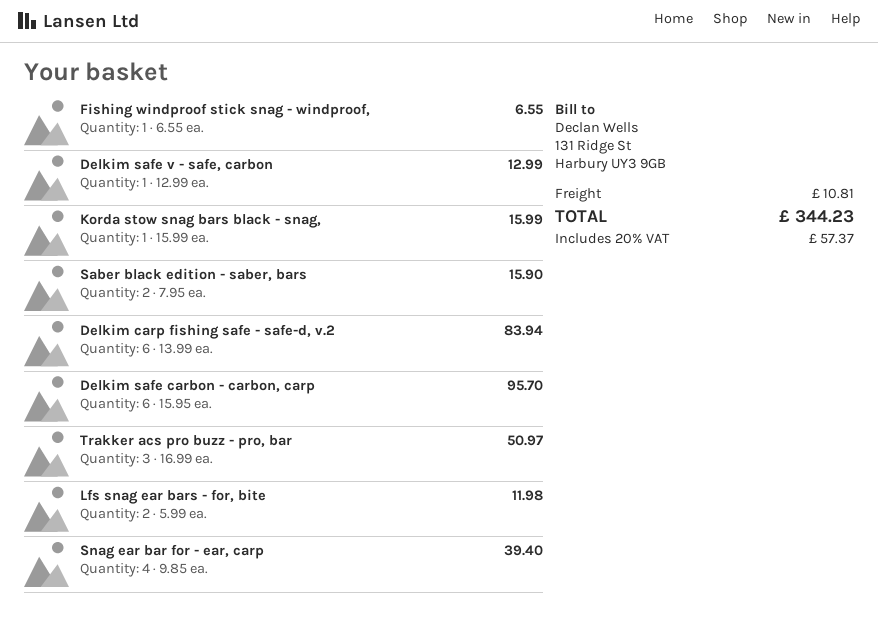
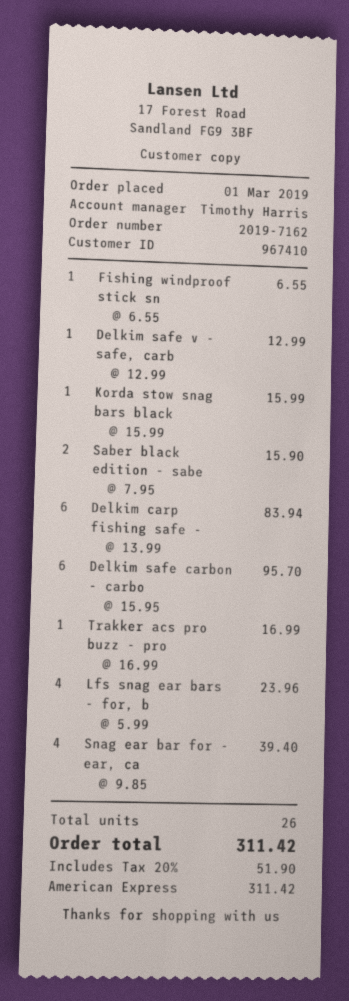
Trakker acs pro buzz - pro, bar: 3 x 16.99 = 50.97 -> 1 x 16.99 = 16.99
Lfs snag ear bars - for, bite: 2 x 5.99 = 11.98 -> 4 x 5.99 = 23.96
shipping: 10.81 -> none
tax: 20% = 57.37 -> 20% = 51.90
total: 344.23 -> 311.42

